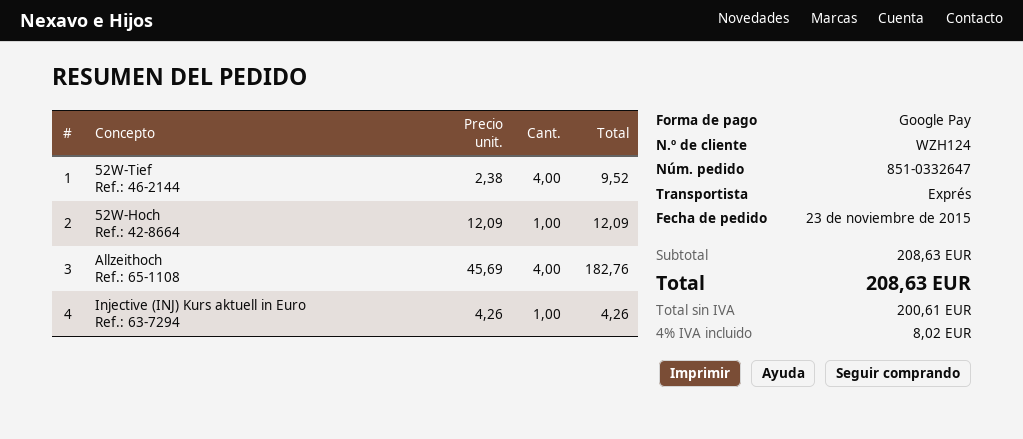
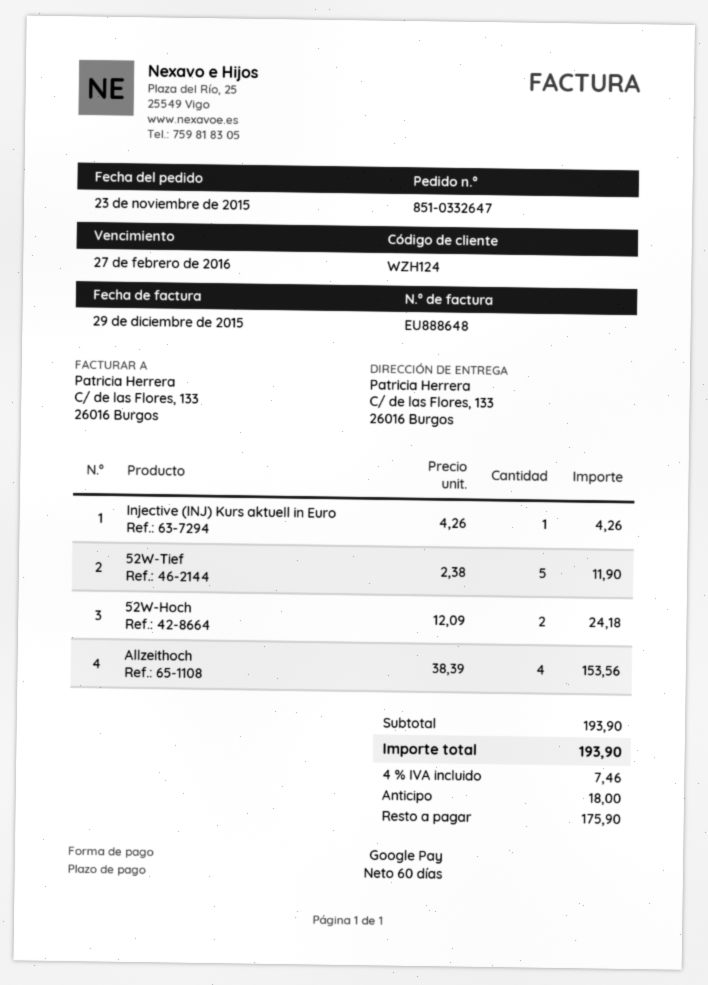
52W-Tief: 4 x 2.38 = 9.52 -> 5 x 2.38 = 11.90
52W-Hoch: 1 x 12.09 = 12.09 -> 2 x 12.09 = 24.18
Allzeithoch: 4 x 45.69 = 182.76 -> 4 x 38.39 = 153.56
subtotal: 208.63 -> 193.90
tax: 4% = 8.02 -> 4% = 7.46
total: 208.63 -> 193.90

